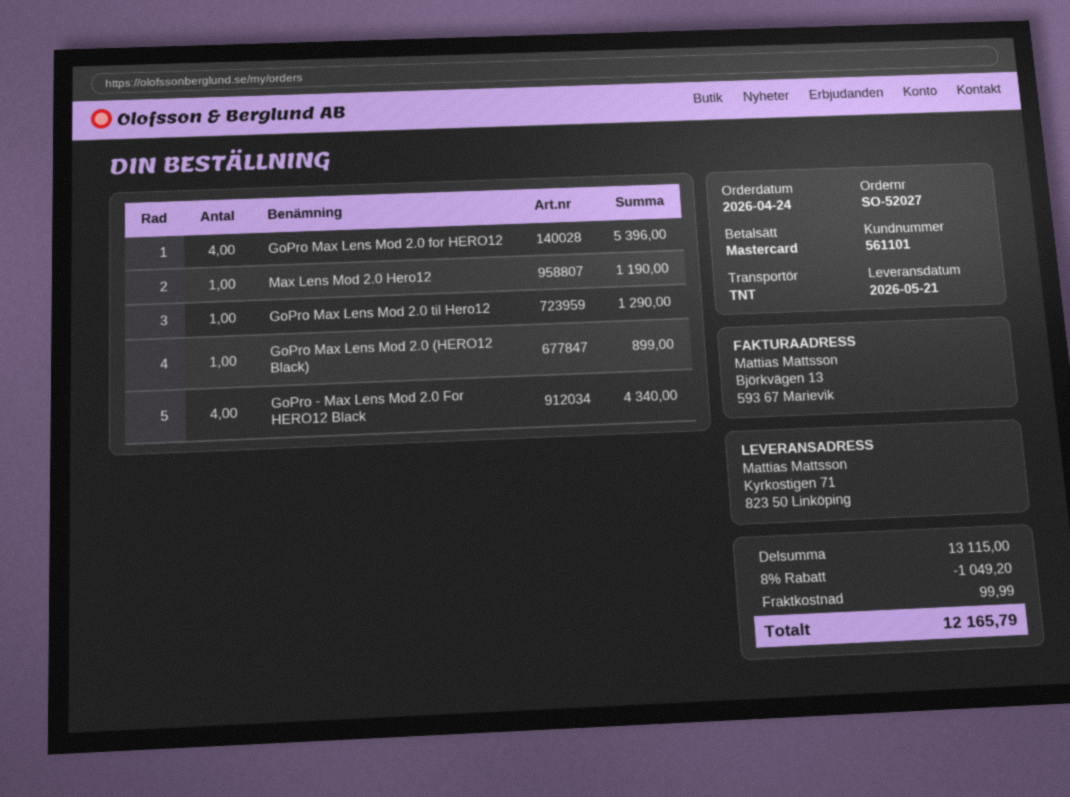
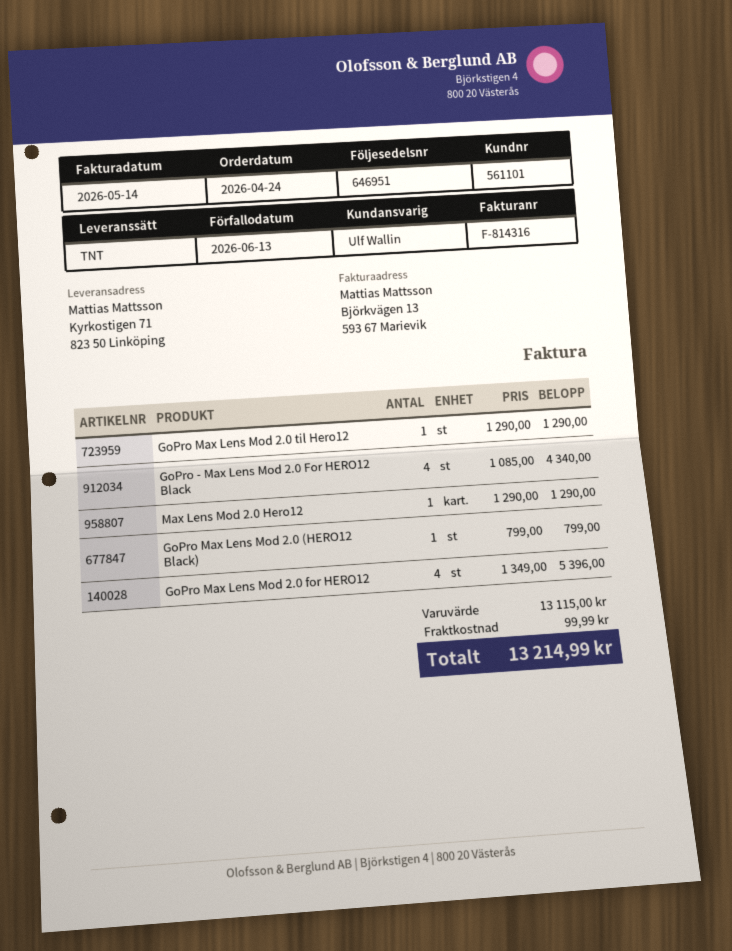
Max Lens Mod 2.0 Hero12: 1 for 1190.00 -> 1 for 1290.00
GoPro Max Lens Mod 2.0 (HERO12 Black): 1 for 899.00 -> 1 for 799.00
discount: 8% = 1049.20 -> none
total: 12165.79 -> 13214.99

